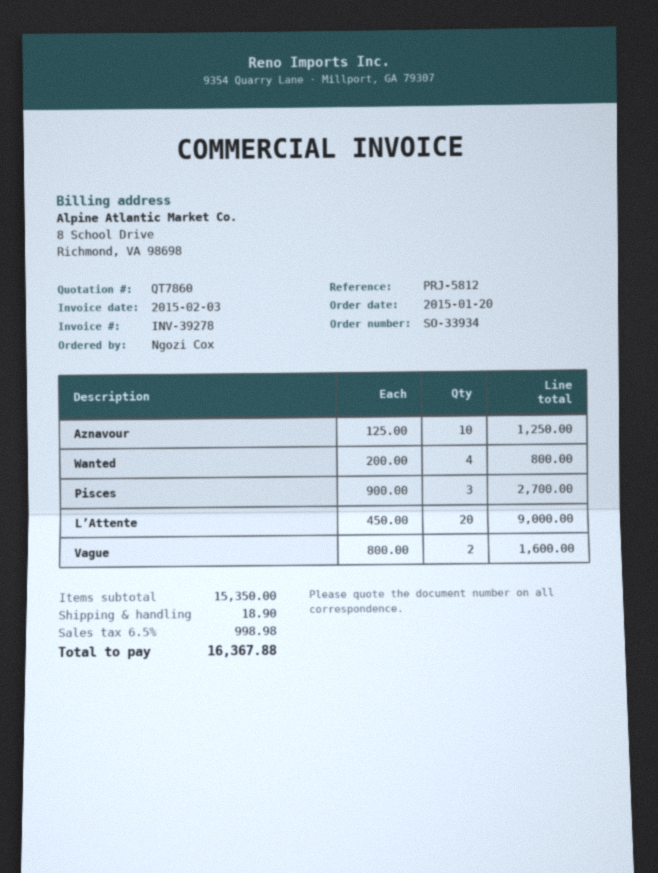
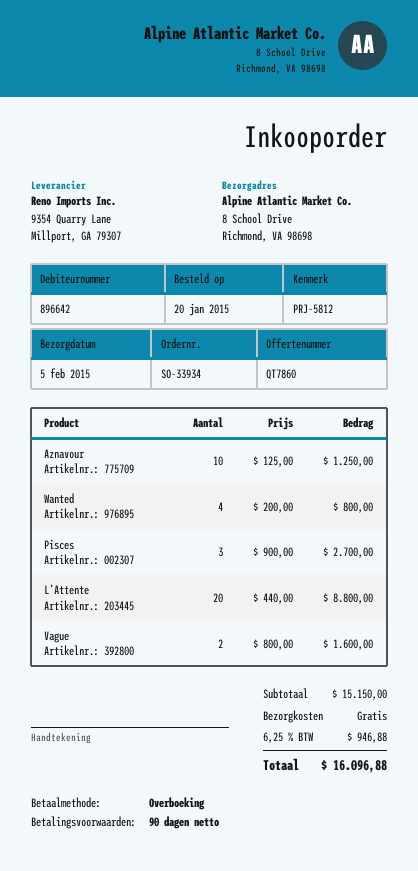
L’Attente: 20 x 450.00 = 9000.00 -> 20 x 440.00 = 8800.00
subtotal: 15350.00 -> 15150.00
shipping: 18.90 -> 0.00
tax: 6.5% = 998.98 -> 6.25% = 946.88
total: 16367.88 -> 16096.88

